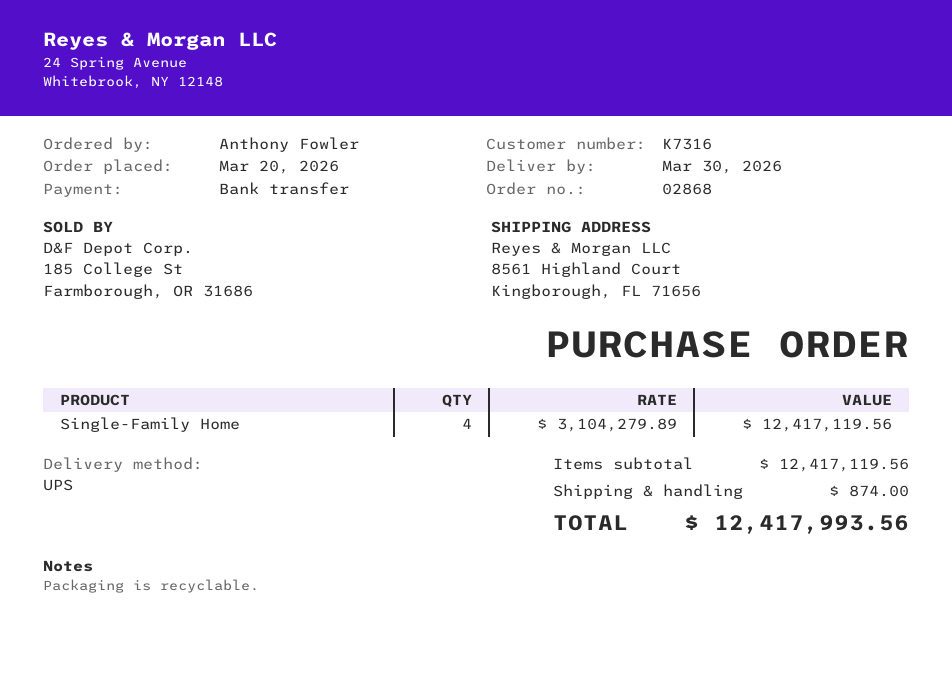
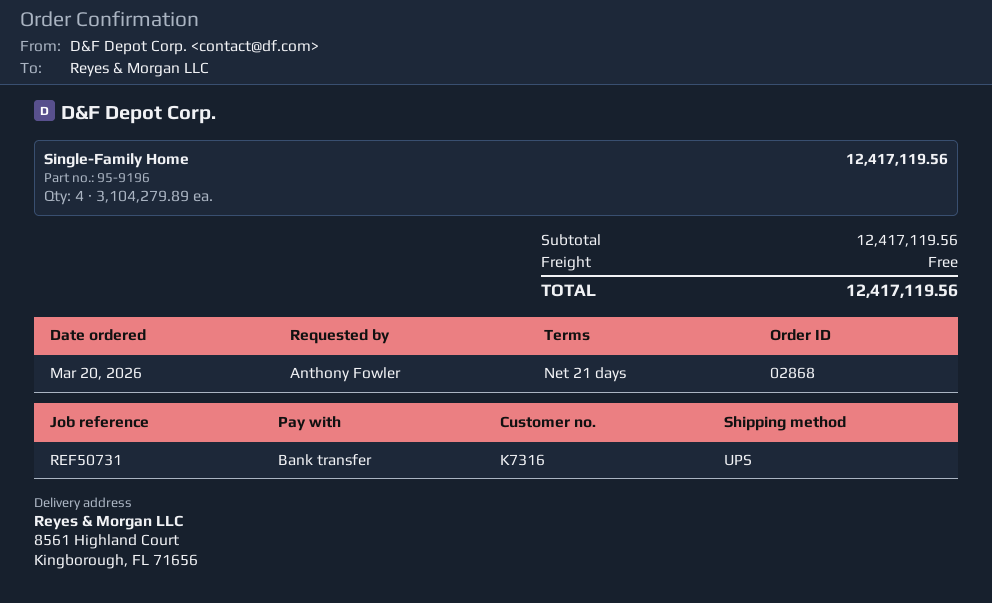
shipping: 874.00 -> 0.00
total: 12417993.56 -> 12417119.56

